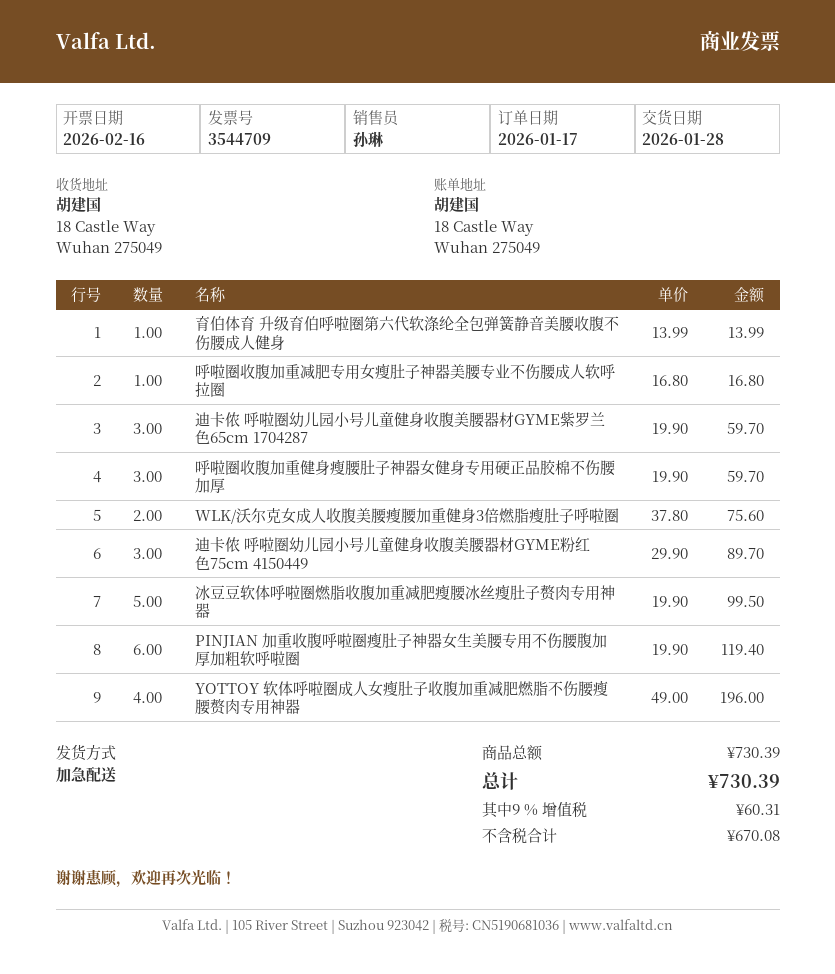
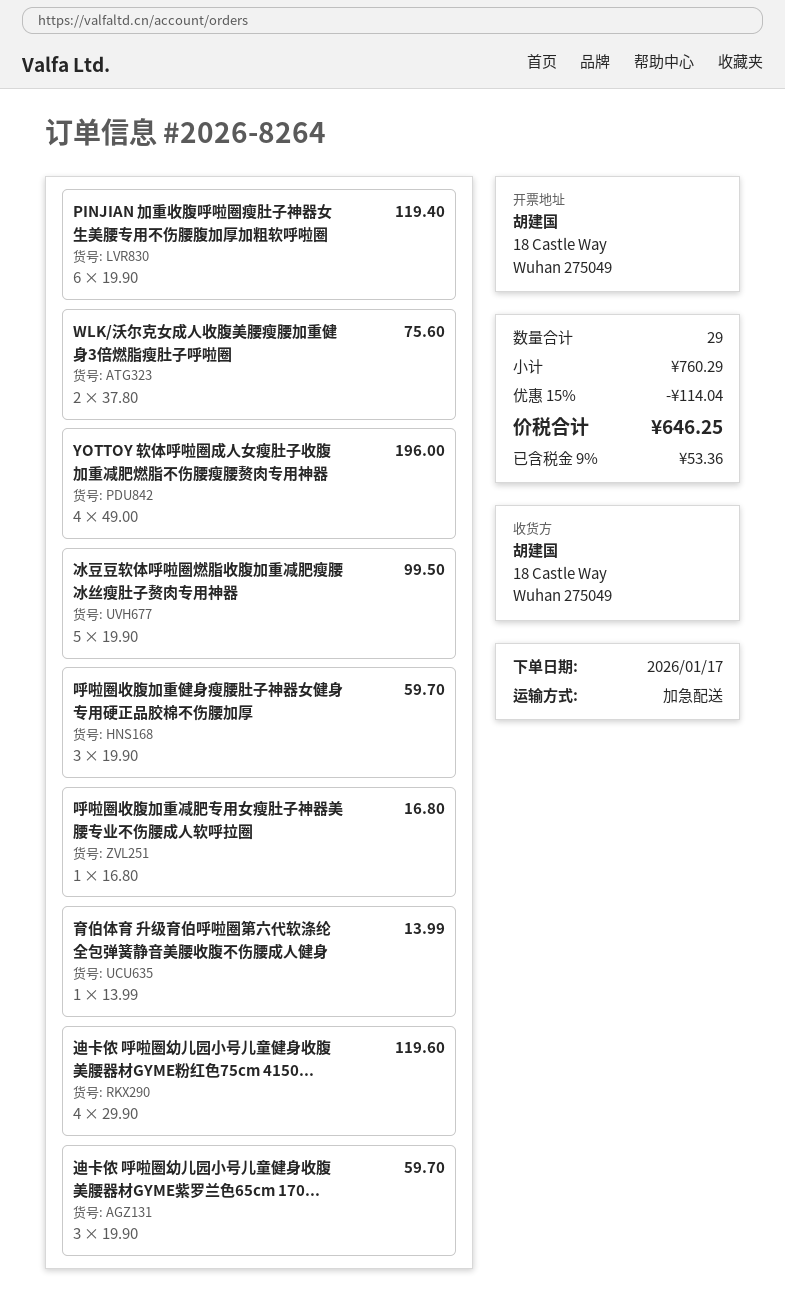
迪卡侬 呼啦圈幼儿园小号儿童健身收腹美腰器材GYME粉红色75cm 4150449: 3 x 29.90 = 89.70 -> 4 x 29.90 = 119.60
subtotal: 730.39 -> 760.29
discount: none -> 15% = 114.04
tax: 9% = 60.31 -> 9% = 53.36
total: 730.39 -> 646.25

